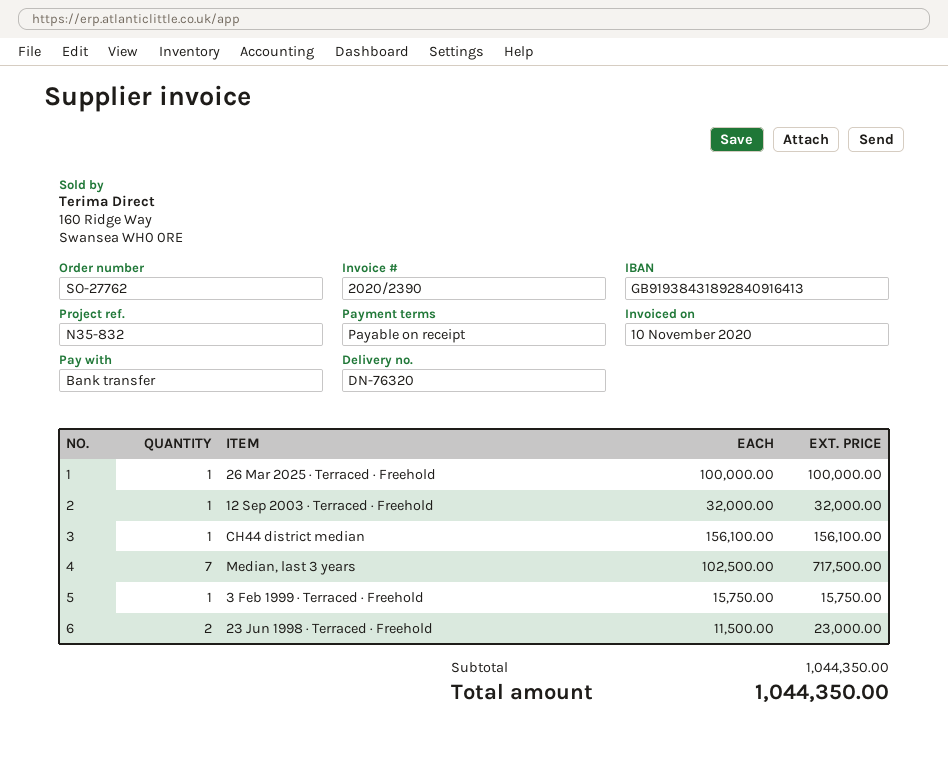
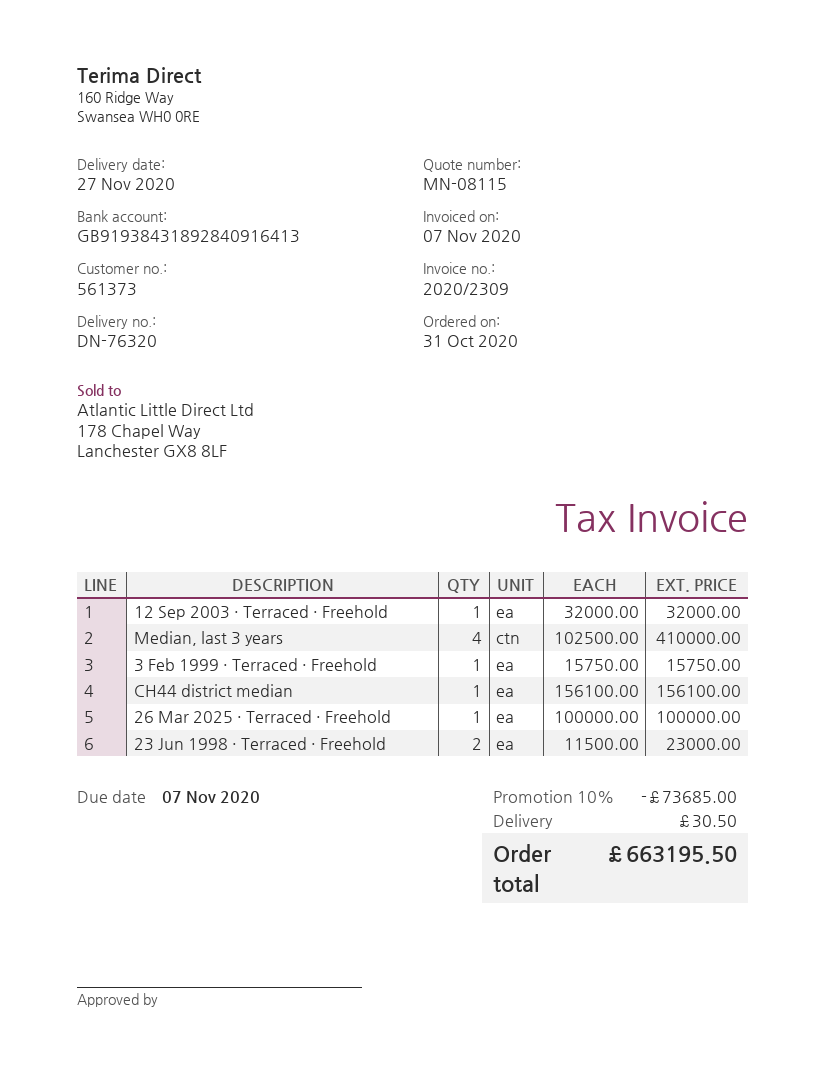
invoice number: 2020/2390 -> 2020/2309
invoice date: 2020-11-10 -> 2020-11-07
Median, last 3 years: 7 x 102500.00 = 717500.00 -> 4 x 102500.00 = 410000.00
discount: none -> 10% = 73685.00
shipping: none -> 30.50
total: 1044350.00 -> 663195.50

